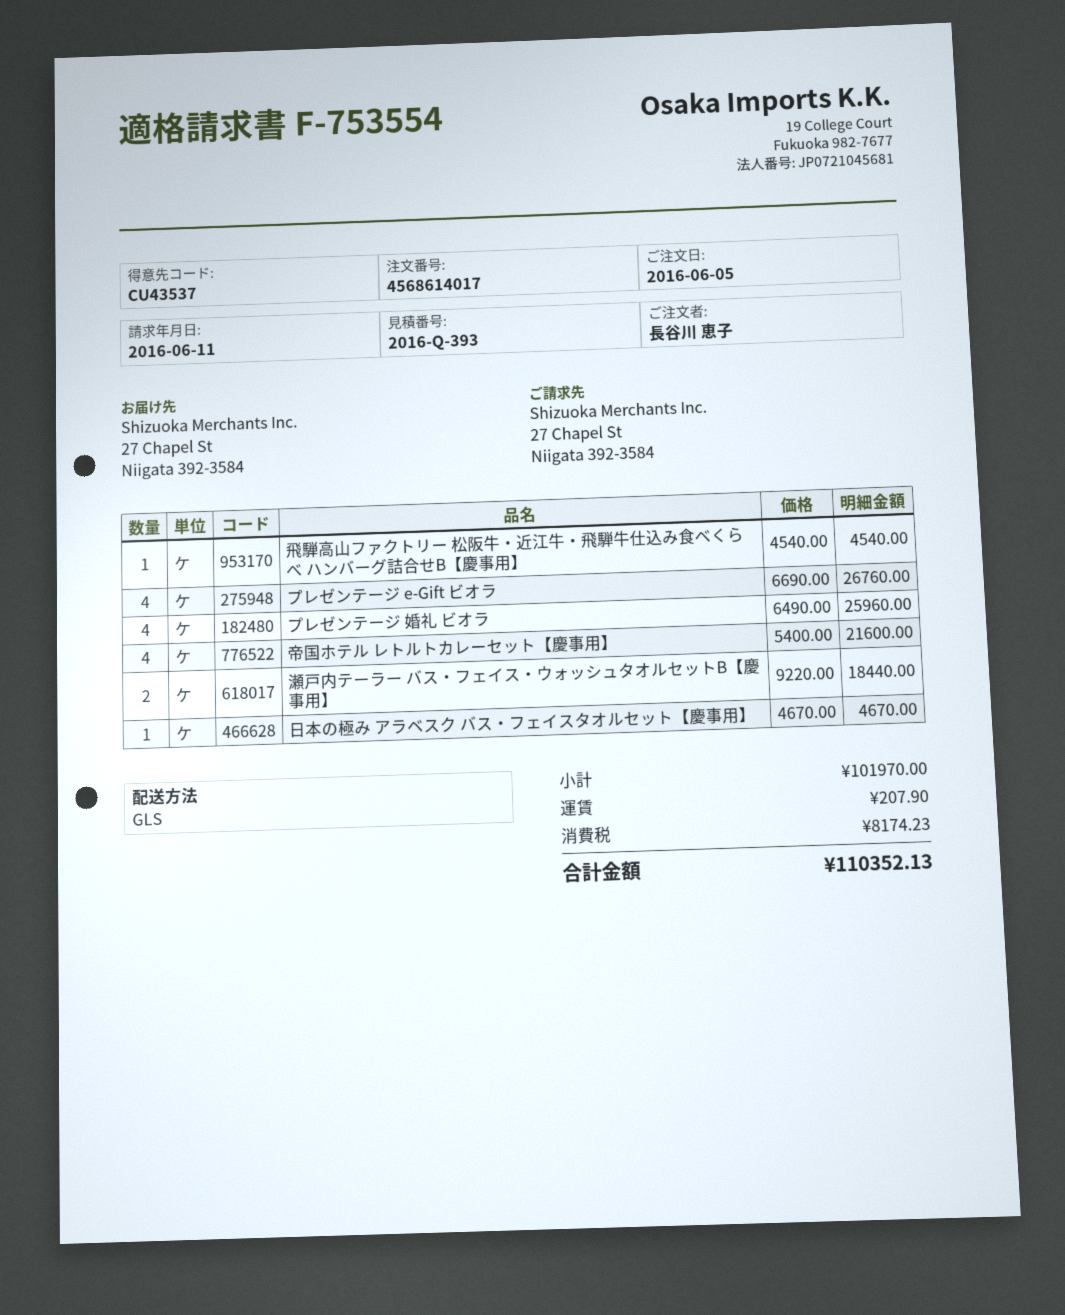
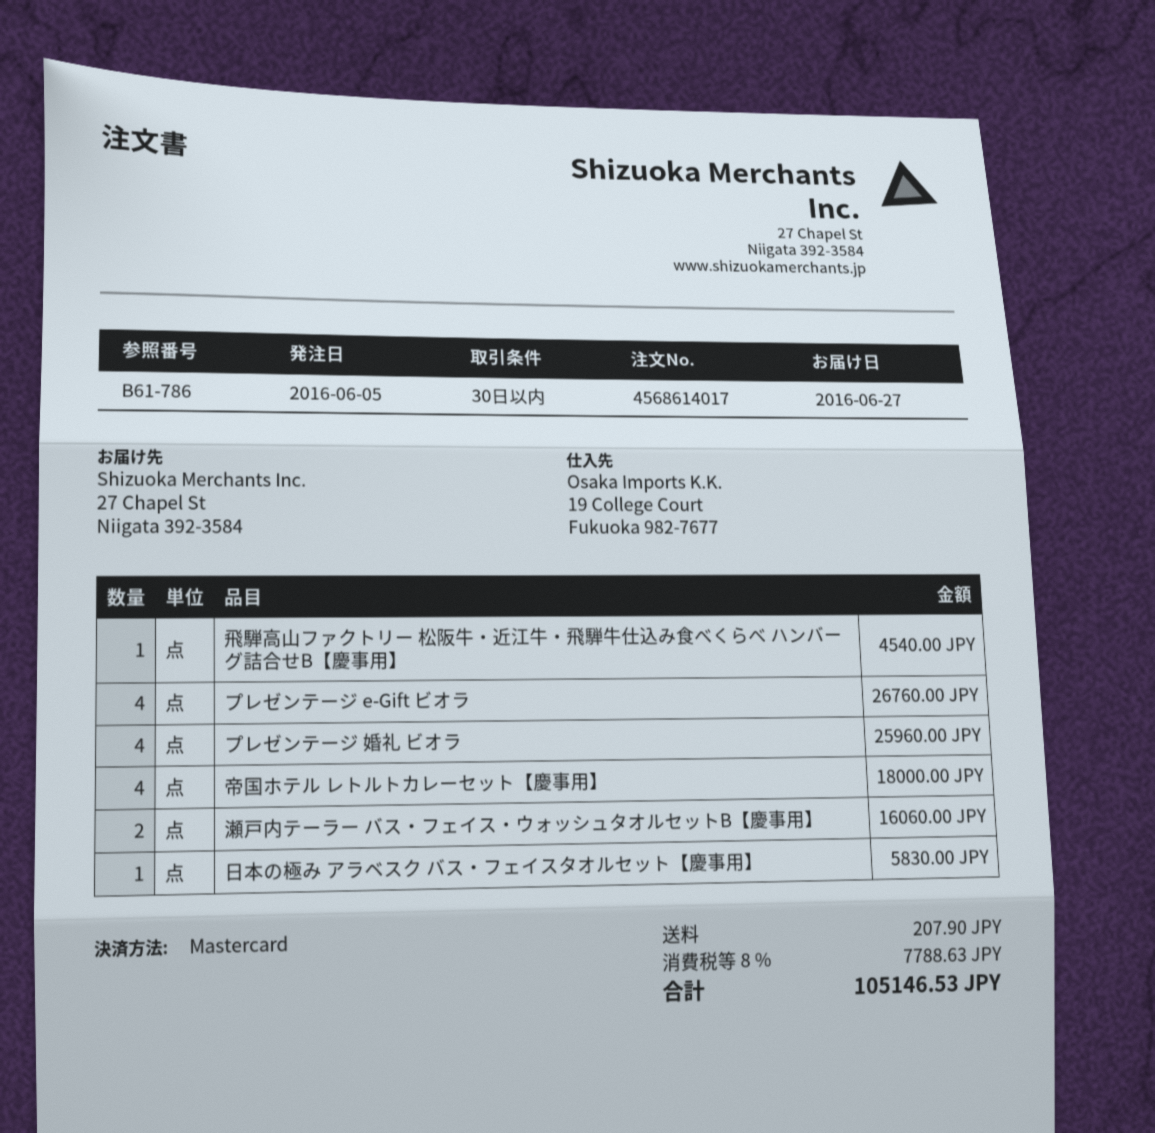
帝国ホテル レトルトカレーセット【慶事用】: 4 for 21600.00 -> 4 for 18000.00
瀬戸内テーラー バス・フェイス・ウォッシュタオルセットB【慶事用】: 2 for 18440.00 -> 2 for 16060.00
日本の極み アラベスク バス・フェイスタオルセット【慶事用】: 1 for 4670.00 -> 1 for 5830.00
tax: 8174.23 -> 7788.63
total: 110352.13 -> 105146.53

